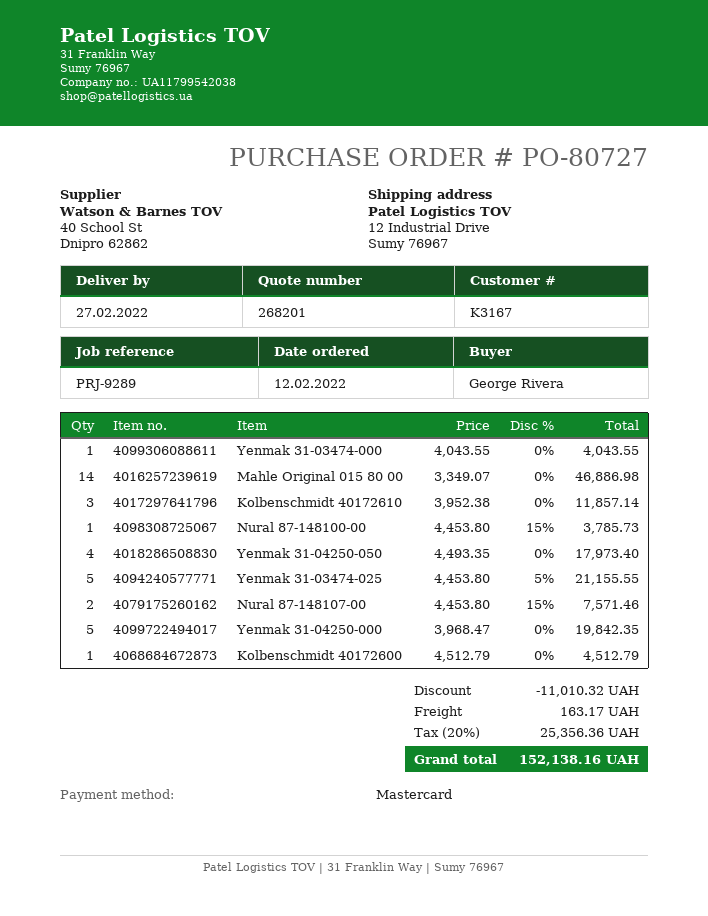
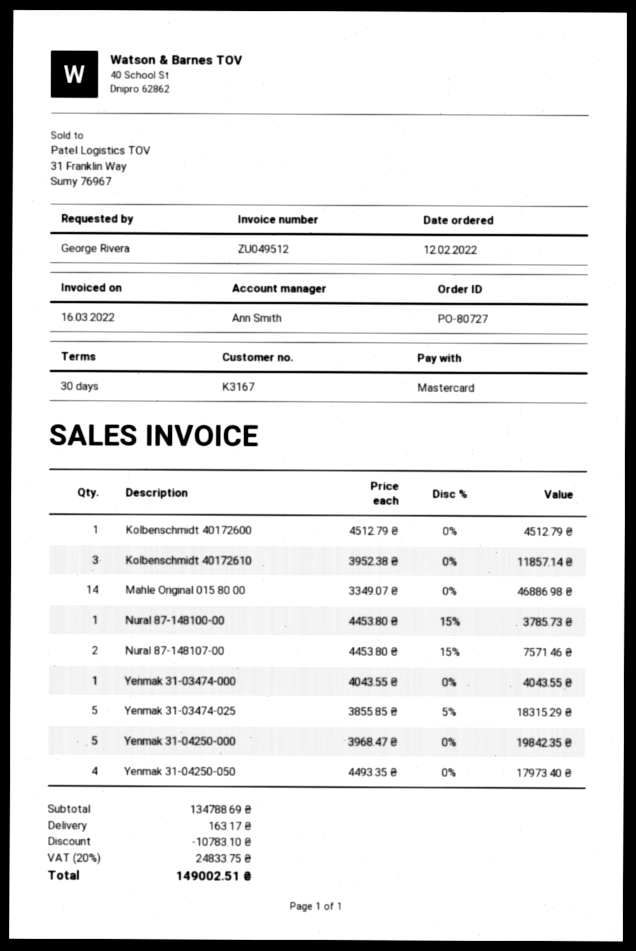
Yenmak 31-03474-025: 5 x 4453.80 - 5% = 21155.55 -> 5 x 3855.85 - 5% = 18315.29
discount: 11010.32 -> 10783.10
tax: 20% = 25356.36 -> 20% = 24833.75
total: 152138.16 -> 149002.51

